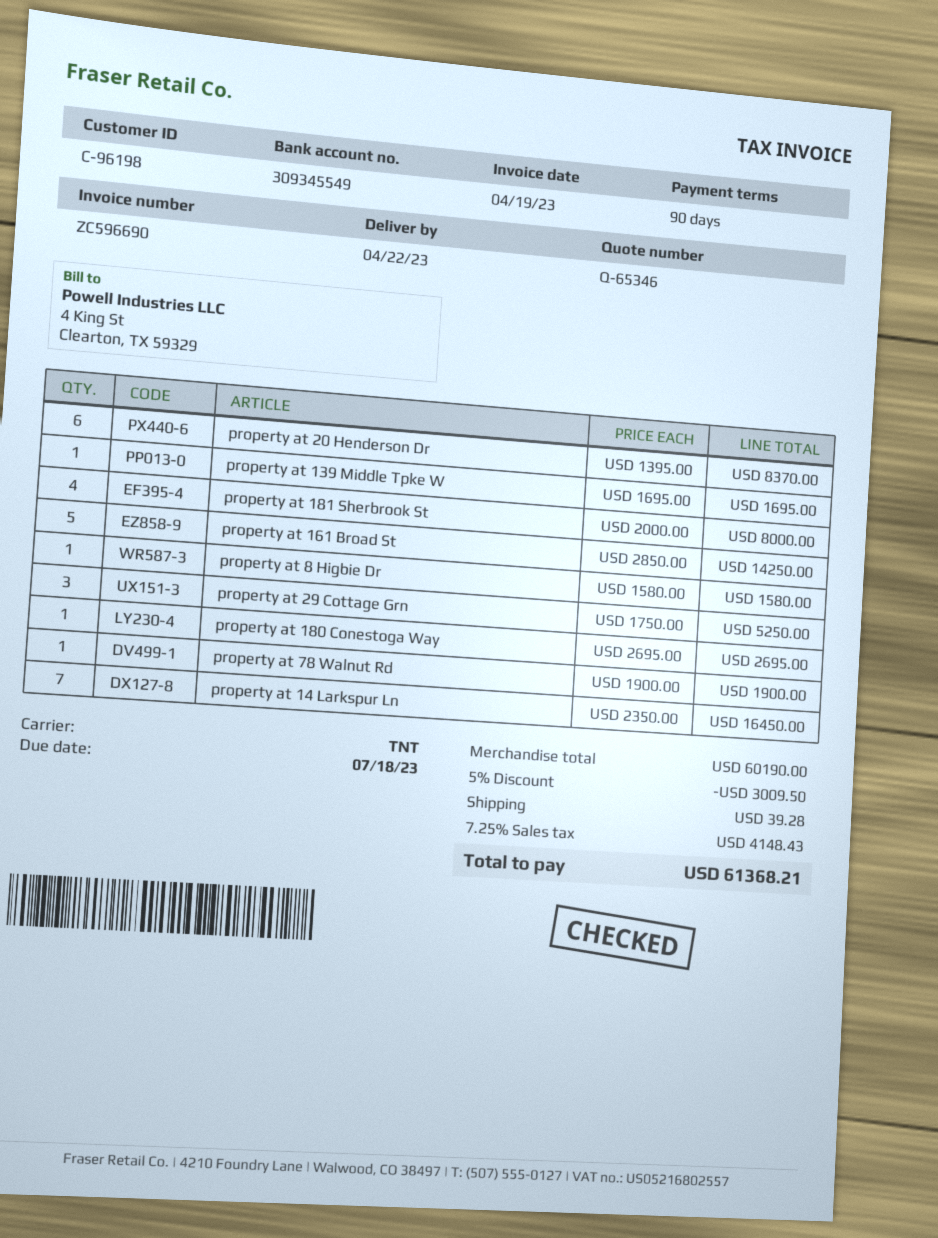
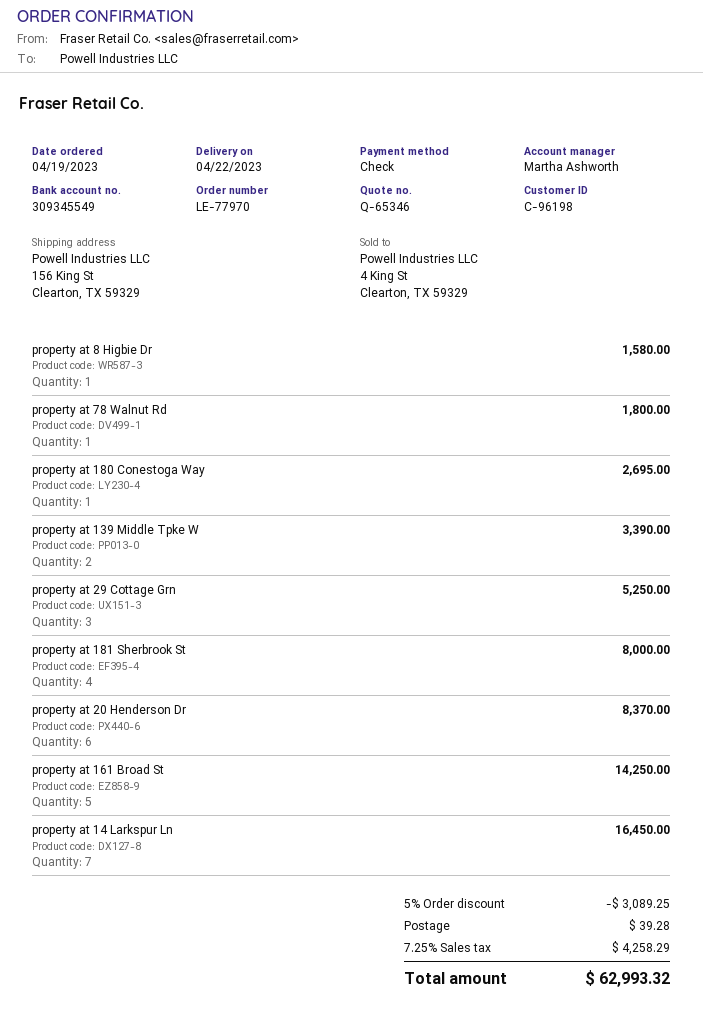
property at 139 Middle Tpke W: 1 for 1695.00 -> 2 for 3390.00
property at 78 Walnut Rd: 1 for 1900.00 -> 1 for 1800.00
discount: 5% = 3009.50 -> 5% = 3089.25
tax: 7.25% = 4148.43 -> 7.25% = 4258.29
total: 61368.21 -> 62993.32

